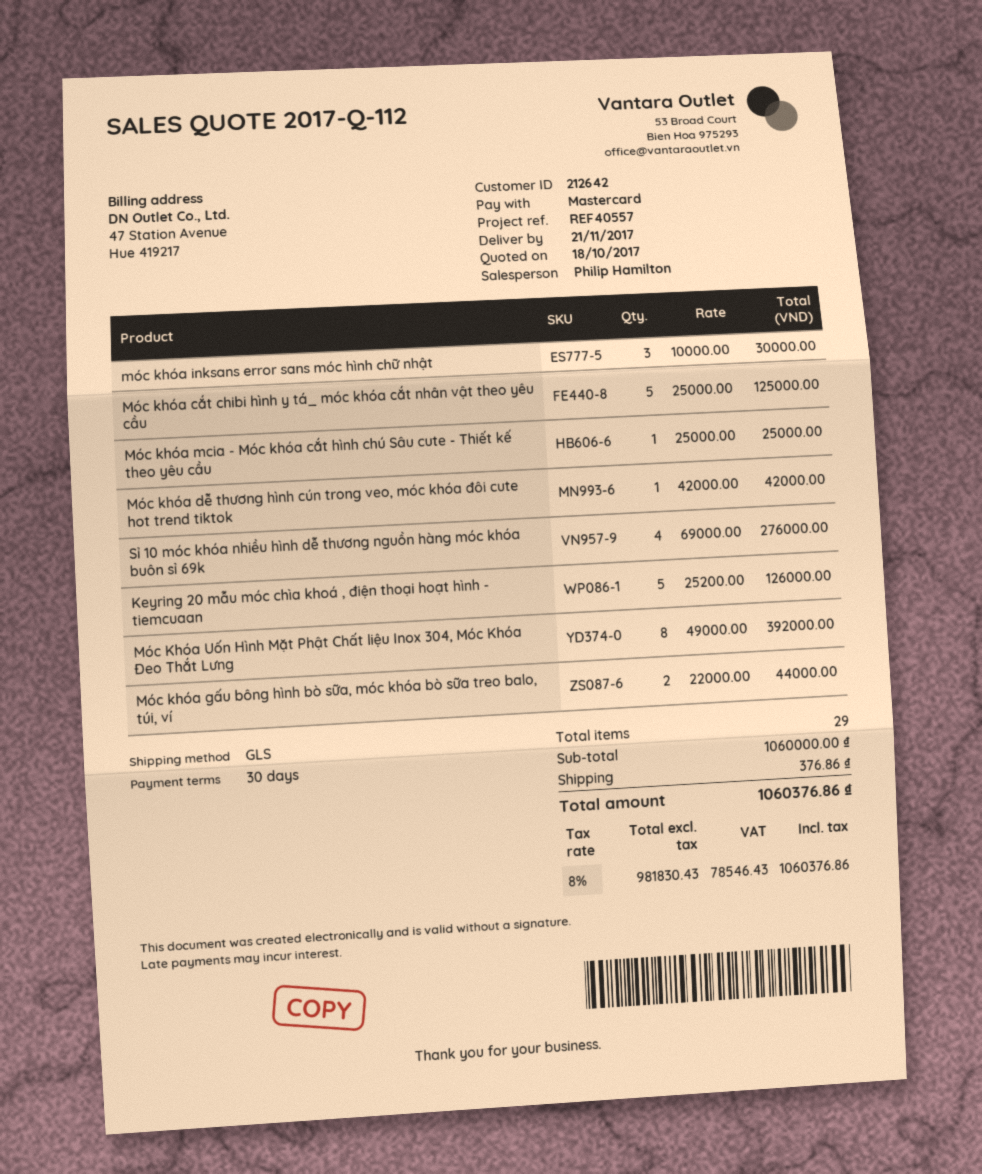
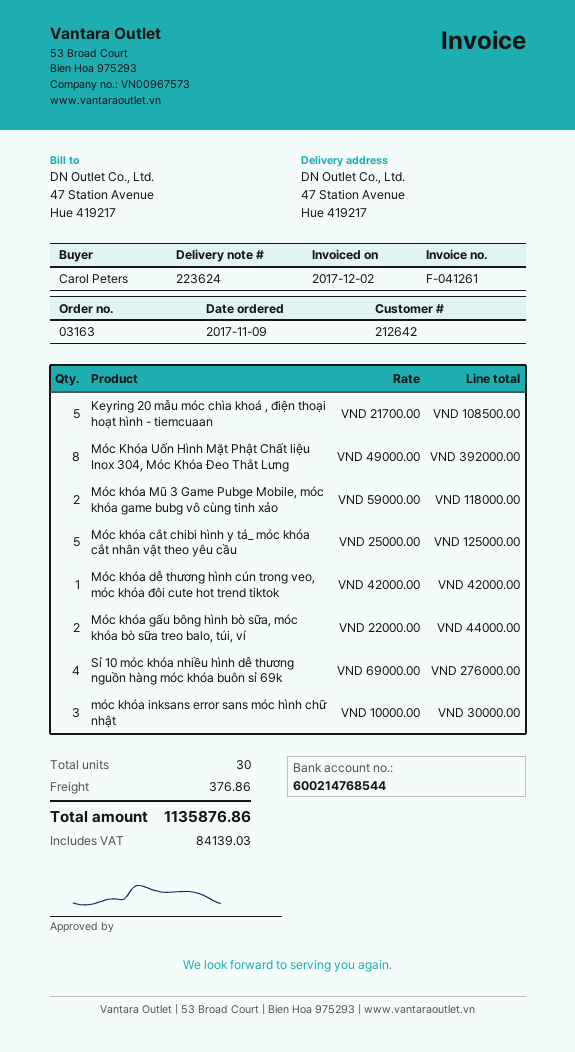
Móc khóa mcia - Móc khóa cắt hình chú Sâu cute - Thiết kế theo yêu cầu: 1 x 25000.00 = 25000.00 -> none
Keyring 20 mẫu móc chìa khoá , điện thoại hoạt hình - tiemcuaan: 5 x 25200.00 = 126000.00 -> 5 x 21700.00 = 108500.00
Móc khóa Mũ 3 Game Pubge Mobile, móc khóa game bubg vô cùng tinh xảo: none -> 2 x 59000.00 = 118000.00
total quantity: 29 -> 30
tax: 78546.43 -> 84139.03
total: 1060376.86 -> 1135876.86

